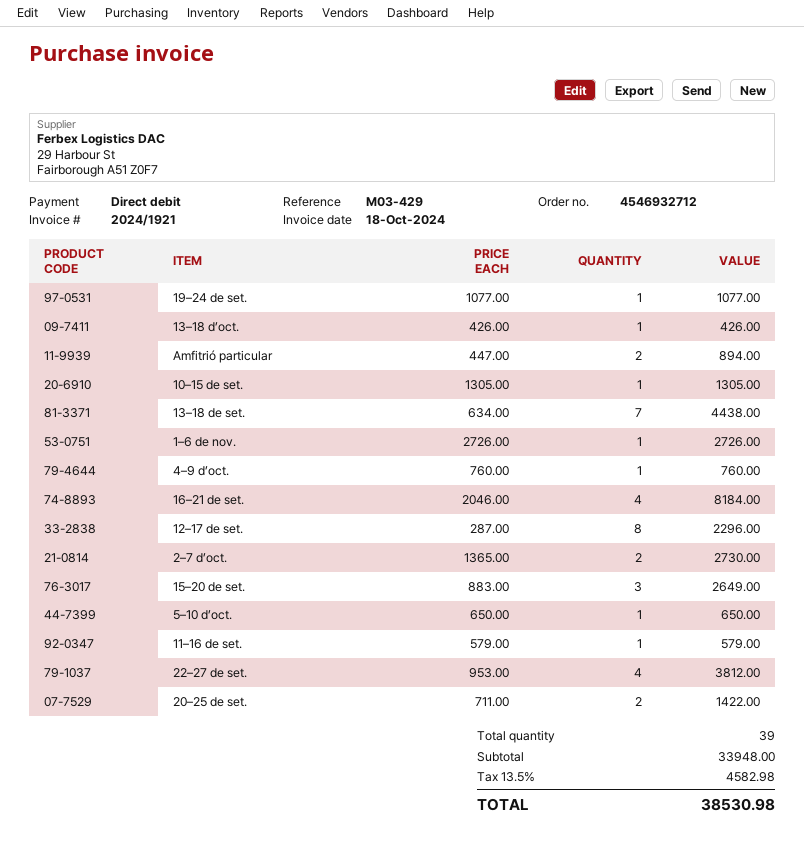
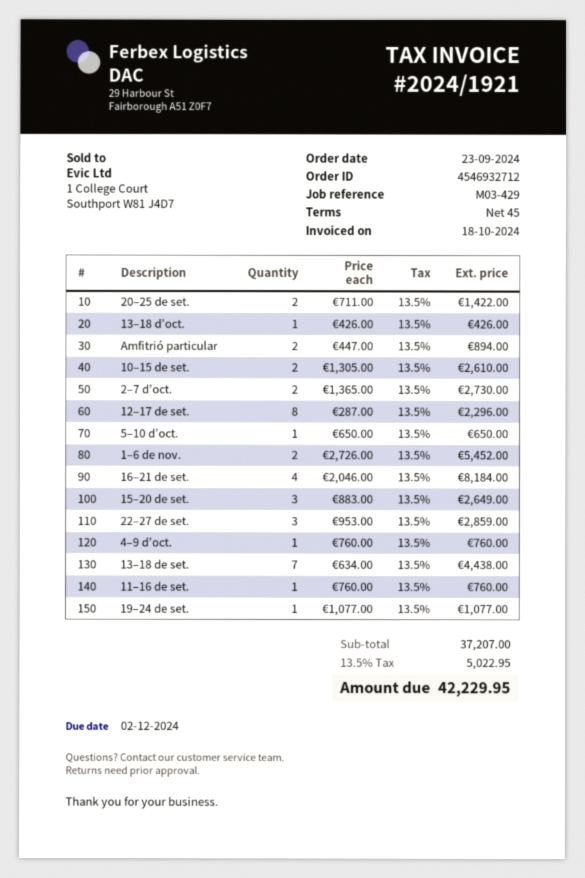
10–15 de set.: 1 x 1305.00 = 1305.00 -> 2 x 1305.00 = 2610.00
1–6 de nov.: 1 x 2726.00 = 2726.00 -> 2 x 2726.00 = 5452.00
11–16 de set.: 1 x 579.00 = 579.00 -> 1 x 760.00 = 760.00
22–27 de set.: 4 x 953.00 = 3812.00 -> 3 x 953.00 = 2859.00
subtotal: 33948.00 -> 37207.00
tax: 13.5% = 4582.98 -> 13.5% = 5022.95
total: 38530.98 -> 42229.95

